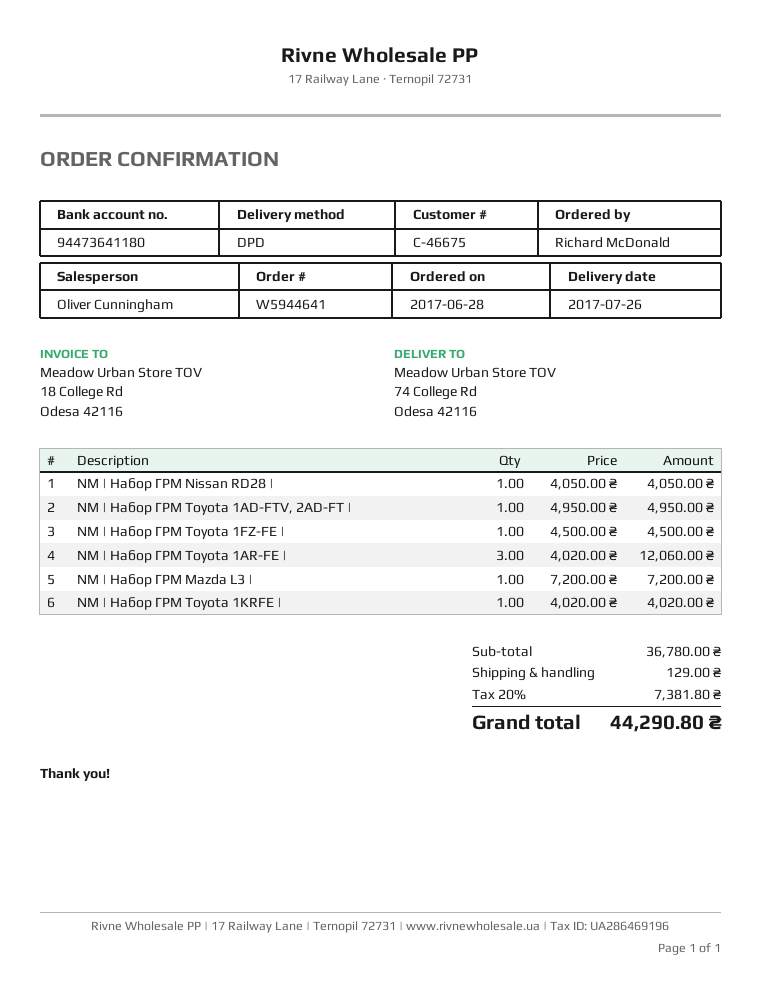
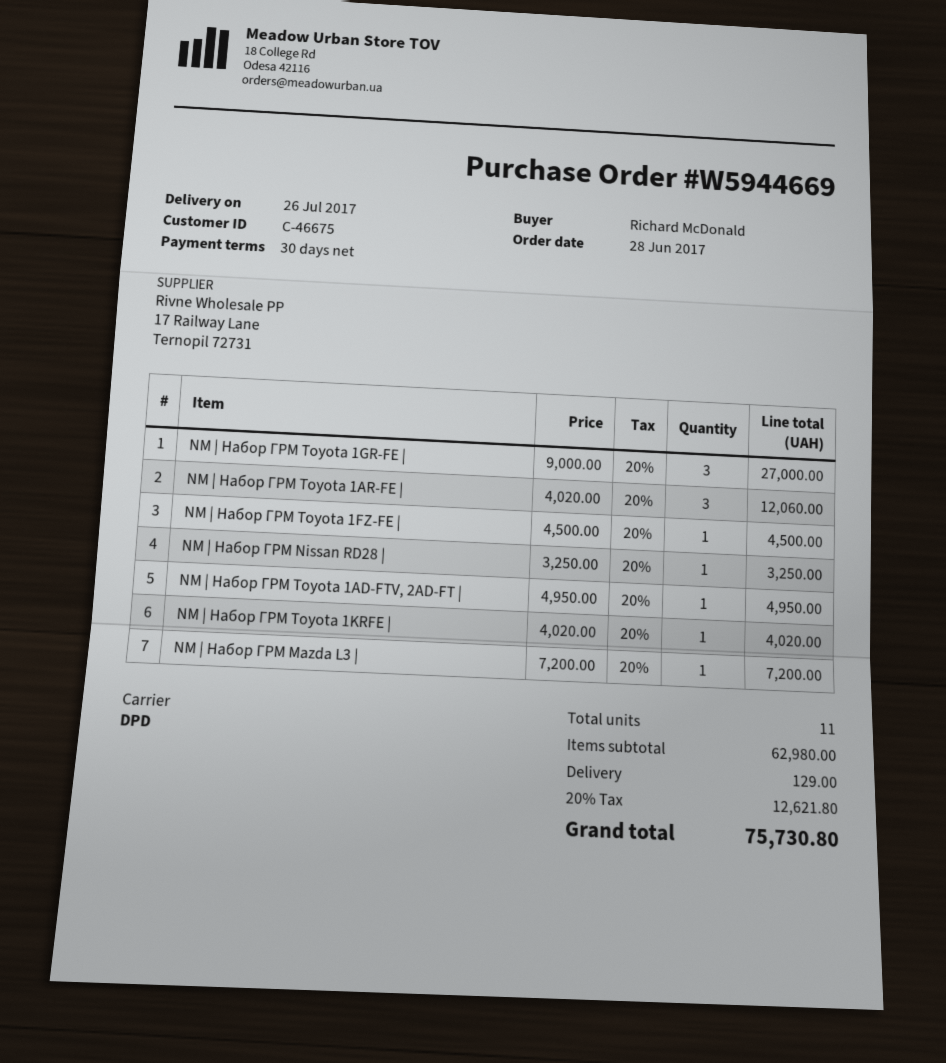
order number: W5944641 -> W5944669
NM | Набор ГРМ Nissan RD28 |: 1 x 4050.00 = 4050.00 -> 1 x 3250.00 = 3250.00
NM | Набор ГРМ Toyota 1GR-FE |: none -> 3 x 9000.00 = 27000.00
subtotal: 36780.00 -> 62980.00
tax: 20% = 7381.80 -> 20% = 12621.80
total: 44290.80 -> 75730.80

